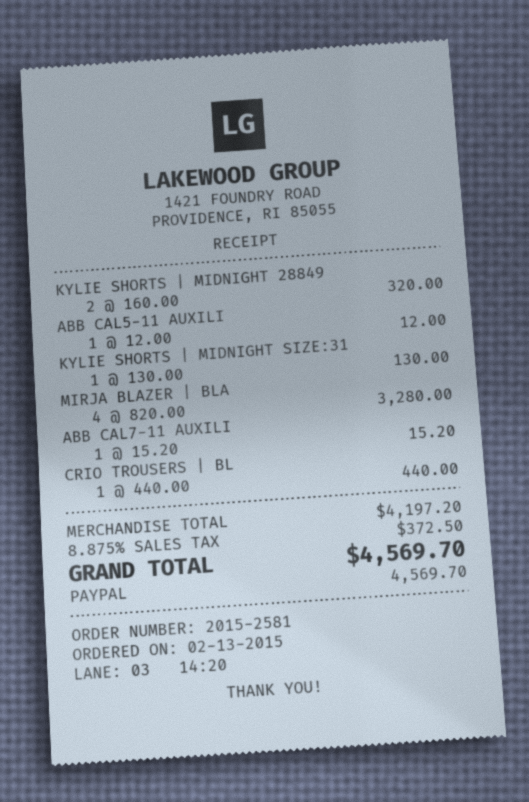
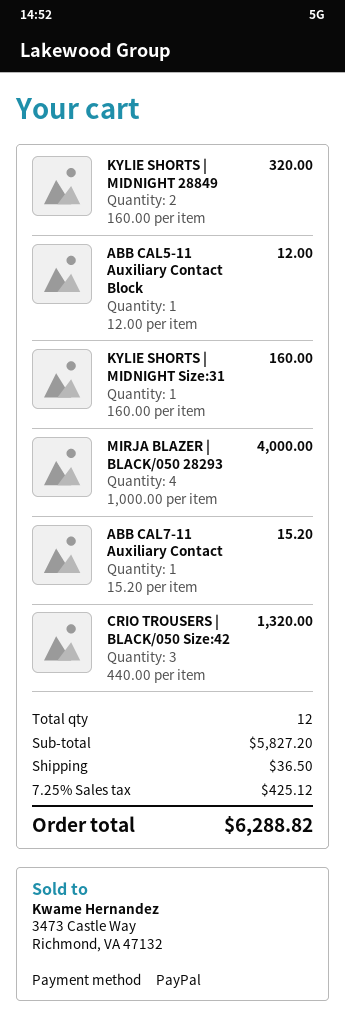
KYLIE SHORTS | MIDNIGHT SIZE:31: 1 x 130.00 = 130.00 -> 1 x 160.00 = 160.00
MIRJA BLAZER | BLA: 4 x 820.00 = 3280.00 -> 4 x 1000.00 = 4000.00
CRIO TROUSERS | BL: 1 x 440.00 = 440.00 -> 3 x 440.00 = 1320.00
subtotal: 4197.20 -> 5827.20
shipping: none -> 36.50
tax: 8.875% = 372.50 -> 7.25% = 425.12
total: 4569.70 -> 6288.82

